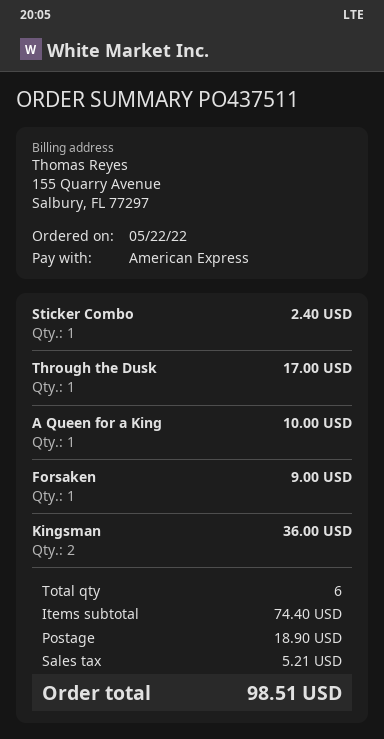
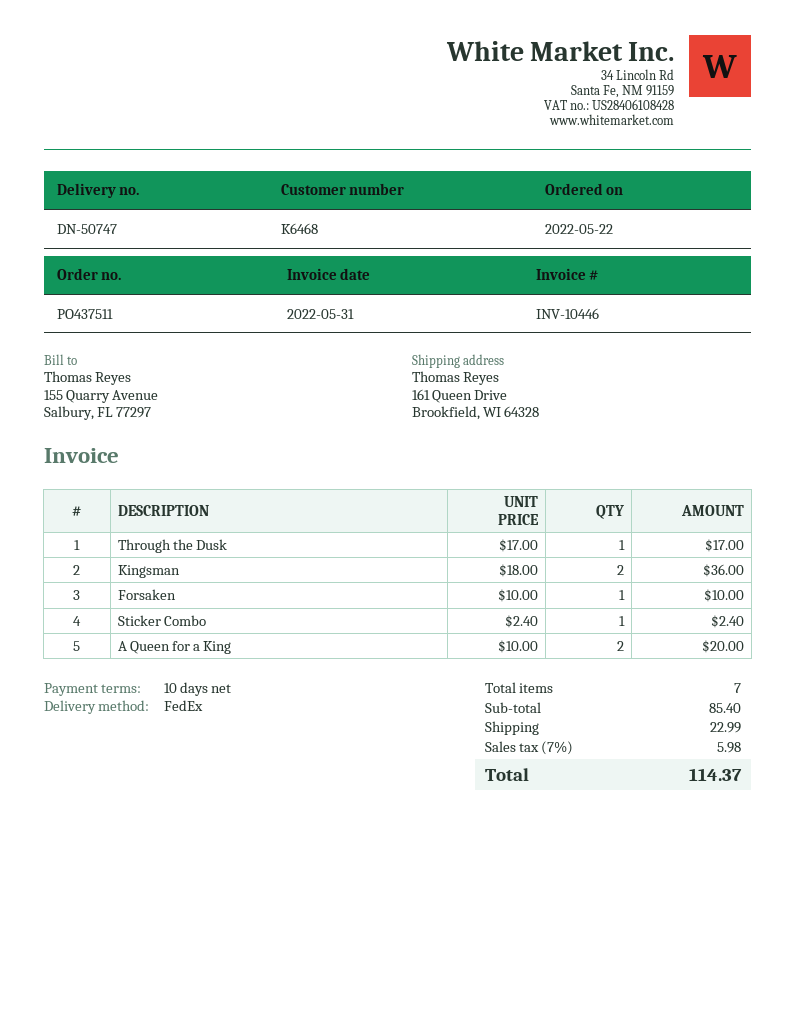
A Queen for a King: 1 for 10.00 -> 2 for 20.00
Forsaken: 1 for 9.00 -> 1 for 10.00
total quantity: 6 -> 7
subtotal: 74.40 -> 85.40
shipping: 18.90 -> 22.99
tax: 5.21 -> 5.98
total: 98.51 -> 114.37

